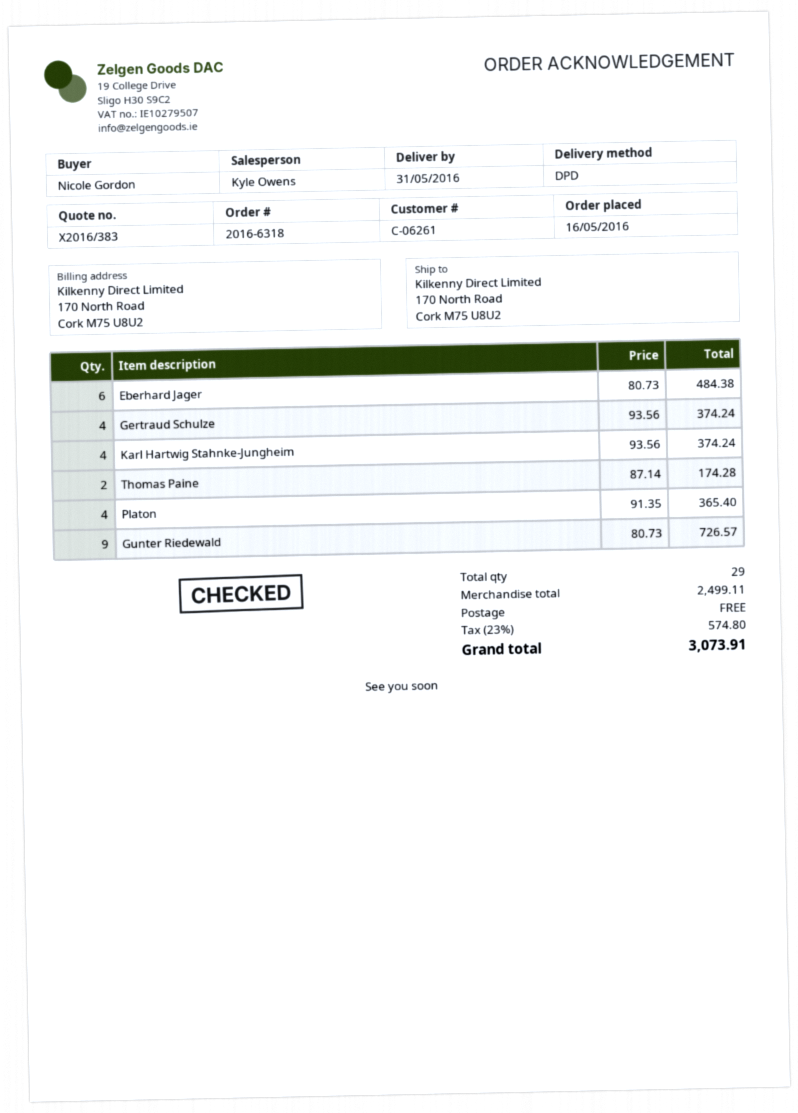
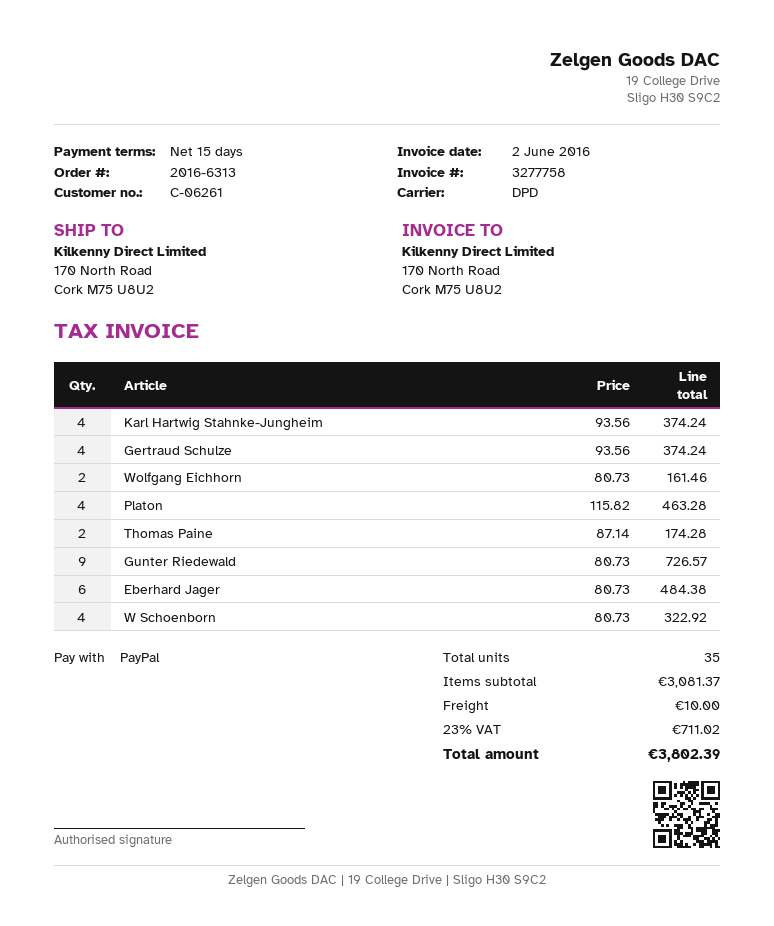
order number: 2016-6318 -> 2016-6313
Platon: 4 x 91.35 = 365.40 -> 4 x 115.82 = 463.28
Wolfgang Eichhorn: none -> 2 x 80.73 = 161.46
W Schoenborn: none -> 4 x 80.73 = 322.92
total quantity: 29 -> 35
subtotal: 2499.11 -> 3081.37
shipping: 0.00 -> 10.00
tax: 23% = 574.80 -> 23% = 711.02
total: 3073.91 -> 3802.39

